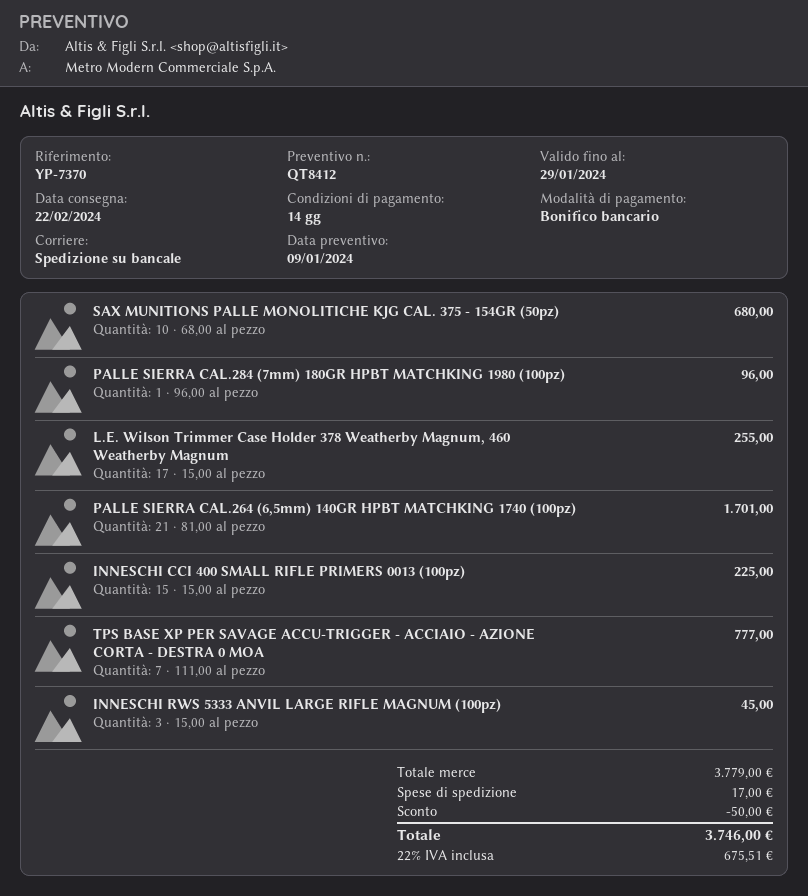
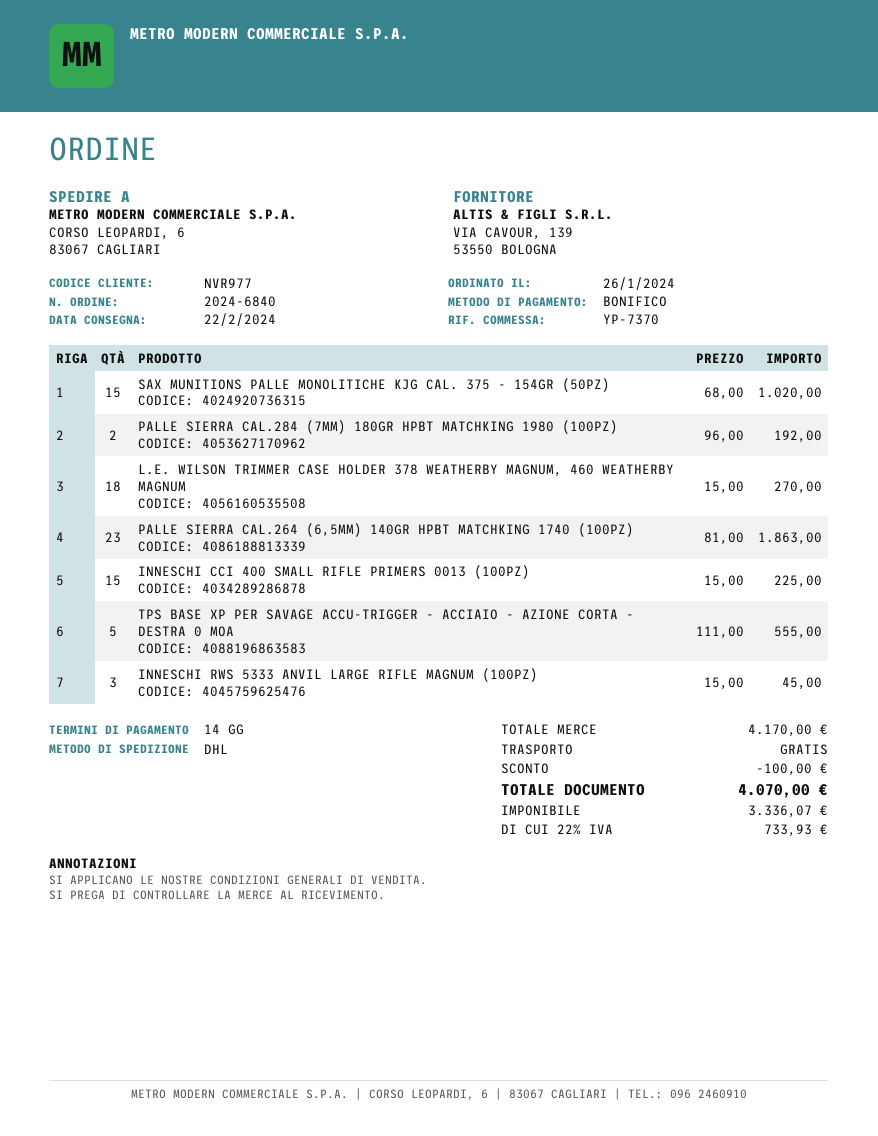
shipping method: pallet freight -> DHL
SAX MUNITIONS PALLE MONOLITICHE KJG CAL. 375 - 154GR (50pz): 10 x 68.00 = 680.00 -> 15 x 68.00 = 1020.00
PALLE SIERRA CAL.284 (7mm) 180GR HPBT MATCHKING 1980 (100pz): 1 x 96.00 = 96.00 -> 2 x 96.00 = 192.00
L.E. Wilson Trimmer Case Holder 378 Weatherby Magnum, 460 Weatherby Magnum: 17 x 15.00 = 255.00 -> 18 x 15.00 = 270.00
PALLE SIERRA CAL.264 (6,5mm) 140GR HPBT MATCHKING 1740 (100pz): 21 x 81.00 = 1701.00 -> 23 x 81.00 = 1863.00
TPS BASE XP PER SAVAGE ACCU-TRIGGER - ACCIAIO - AZIONE CORTA - DESTRA 0 MOA: 7 x 111.00 = 777.00 -> 5 x 111.00 = 555.00
subtotal: 3779.00 -> 4170.00
discount: 50.00 -> 100.00
shipping: 17.00 -> 0.00
tax: 22% = 675.51 -> 22% = 733.93
total: 3746.00 -> 4070.00

